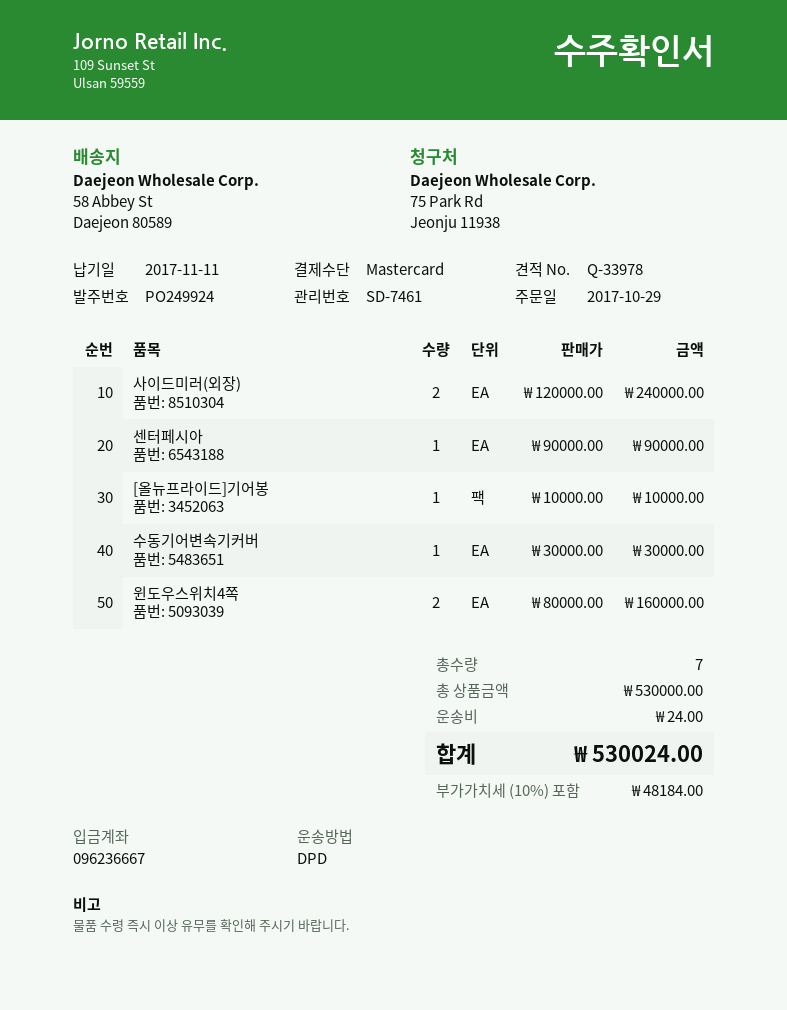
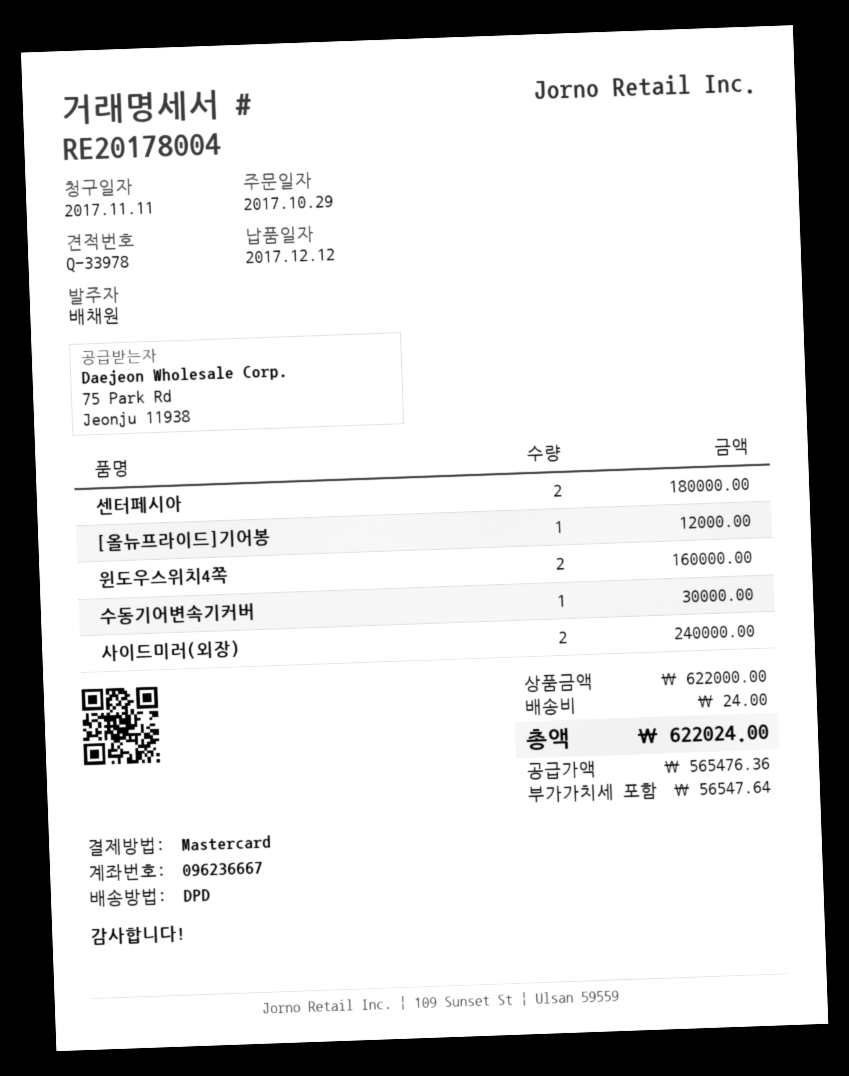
delivery date: 2017-11-11 -> 2017-12-12
센터페시아: 1 for 90000.00 -> 2 for 180000.00
[올뉴프라이드]기어봉: 1 for 10000.00 -> 1 for 12000.00
subtotal: 530000.00 -> 622000.00
tax: 48184.00 -> 56547.64
total: 530024.00 -> 622024.00

